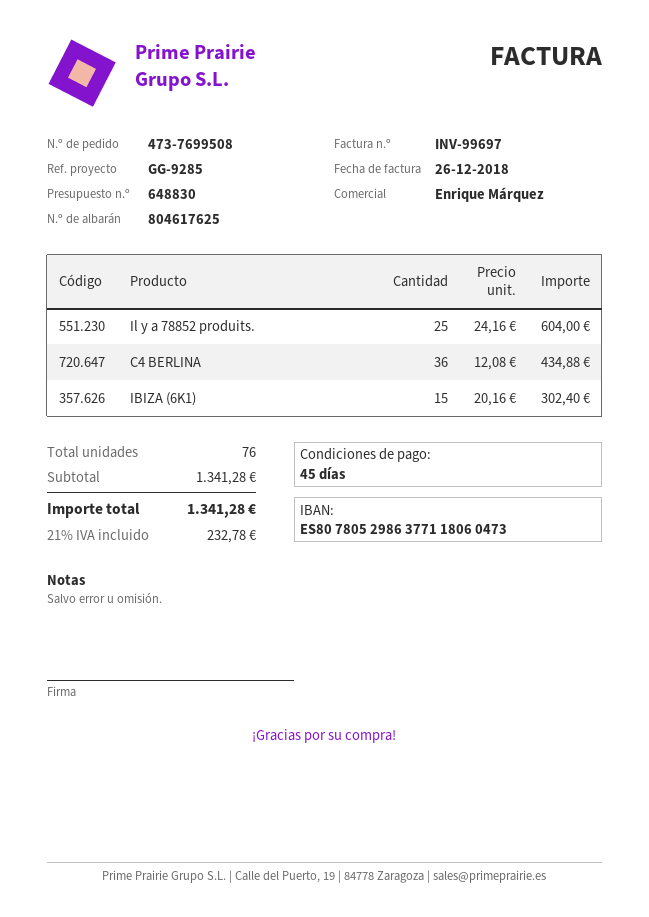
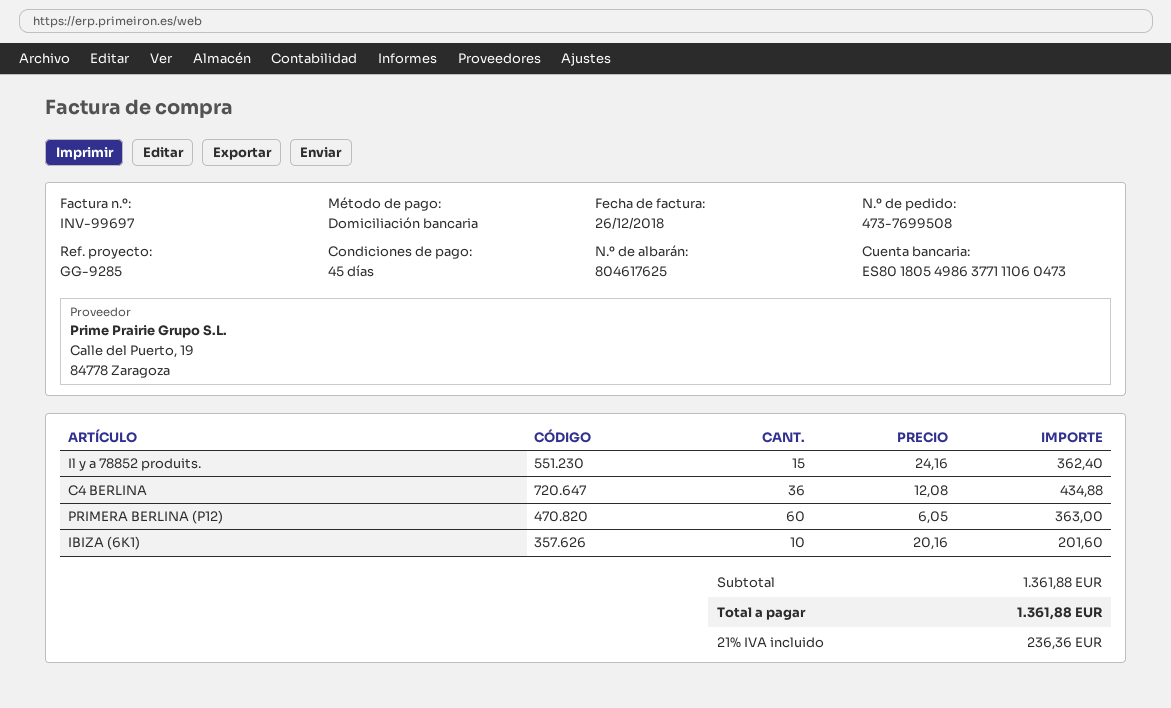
bank account: ES8078052986377118060473 -> ES8018054986377111060473
Il y a 78852 produits.: 25 x 24.16 = 604.00 -> 15 x 24.16 = 362.40
IBIZA (6K1): 15 x 20.16 = 302.40 -> 10 x 20.16 = 201.60
PRIMERA BERLINA (P12): none -> 60 x 6.05 = 363.00
subtotal: 1341.28 -> 1361.88
tax: 21% = 232.78 -> 21% = 236.36
total: 1341.28 -> 1361.88

